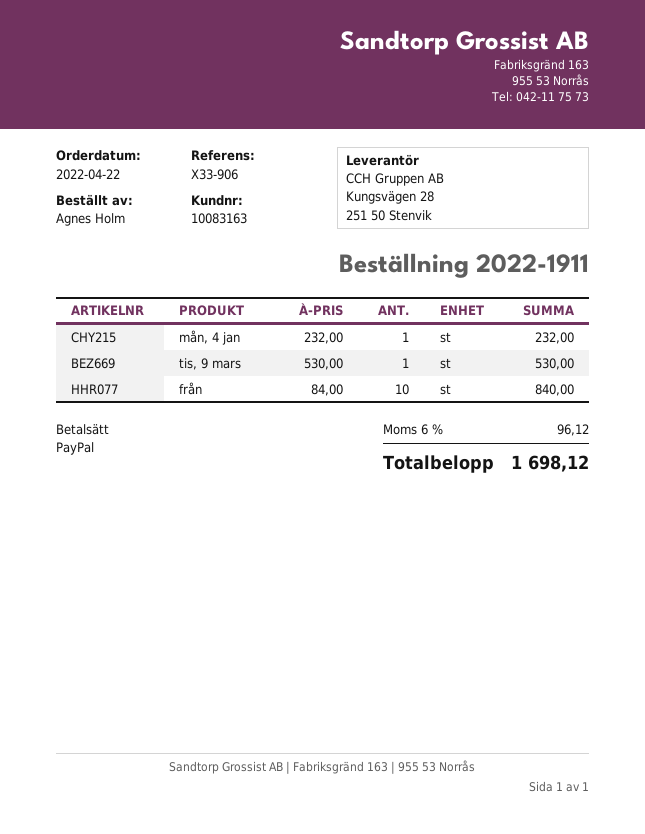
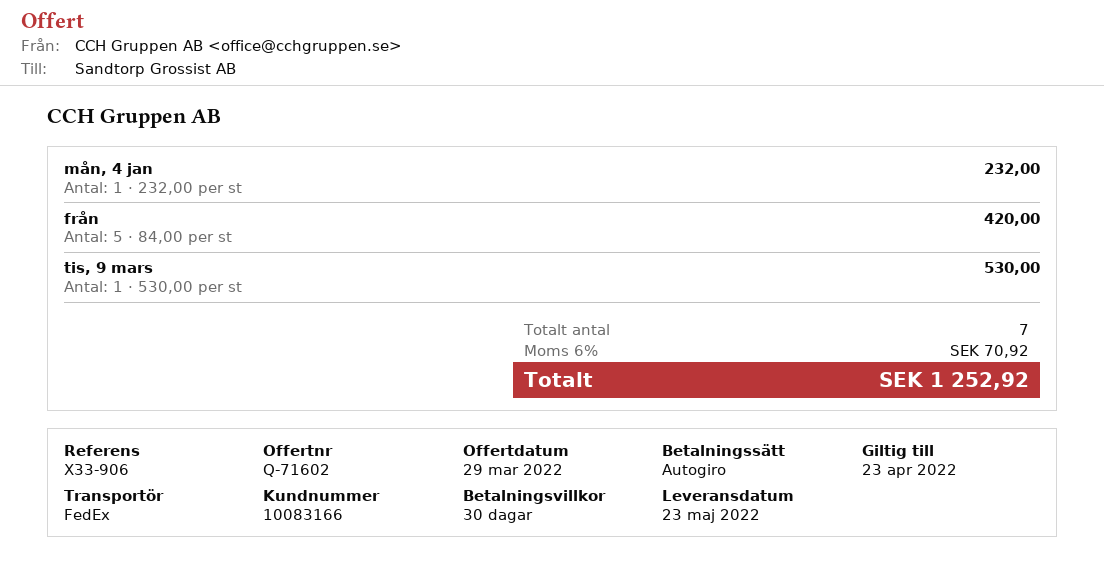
customer number: 10083163 -> 10083166
payment method: PayPal -> direct debit
från: 10 x 84.00 = 840.00 -> 5 x 84.00 = 420.00
tax: 6% = 96.12 -> 6% = 70.92
total: 1698.12 -> 1252.92

